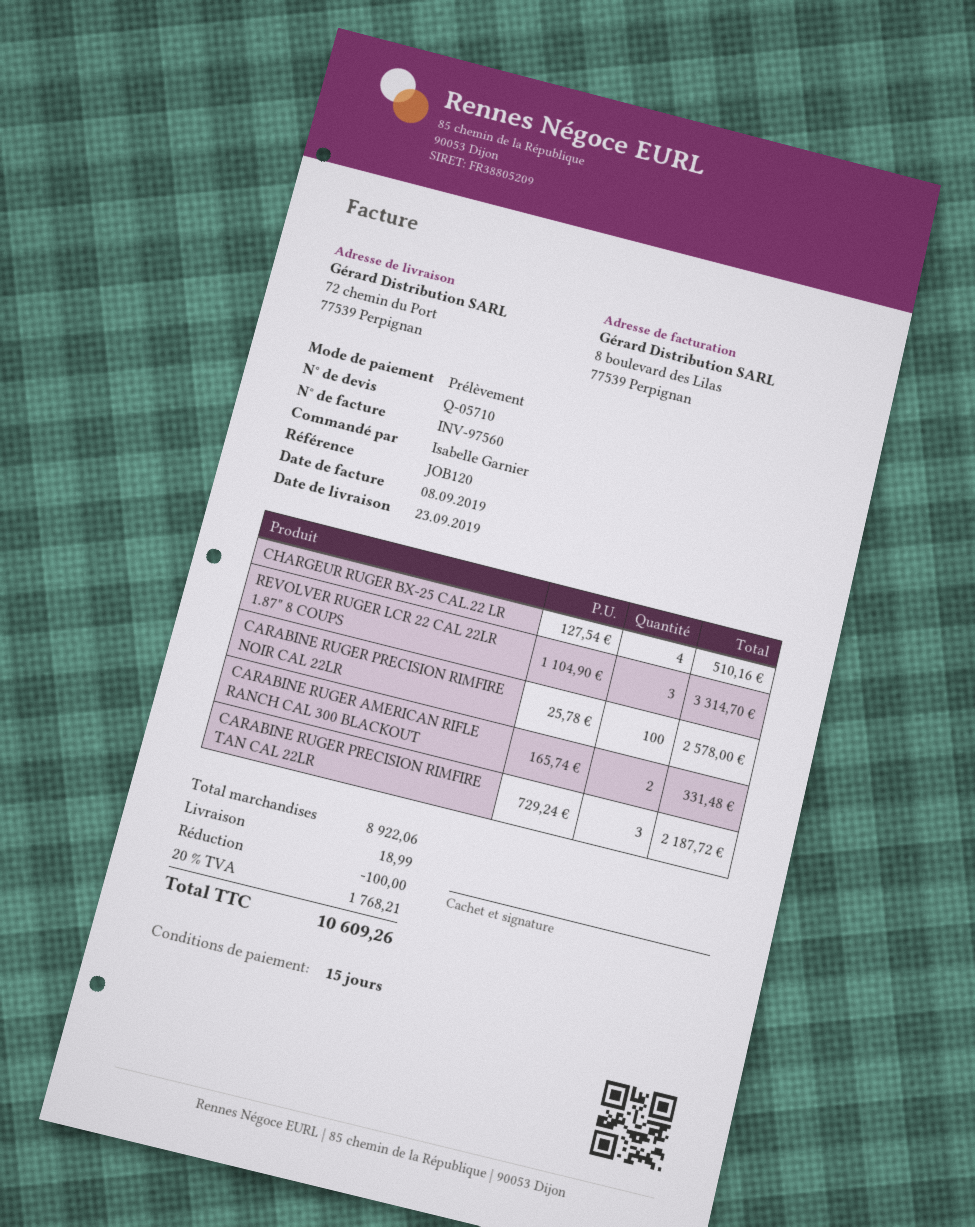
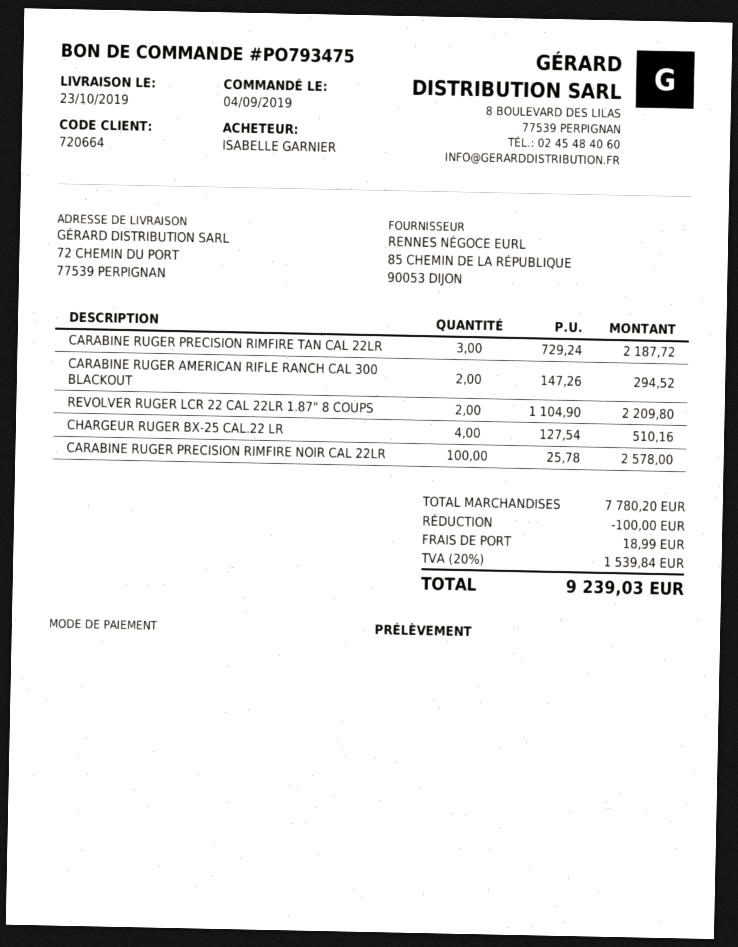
delivery date: 2019-09-23 -> 2019-10-23
REVOLVER RUGER LCR 22 CAL 22LR 1.87" 8 COUPS: 3 x 1104.90 = 3314.70 -> 2 x 1104.90 = 2209.80
CARABINE RUGER AMERICAN RIFLE RANCH CAL 300 BLACKOUT: 2 x 165.74 = 331.48 -> 2 x 147.26 = 294.52
subtotal: 8922.06 -> 7780.20
tax: 20% = 1768.21 -> 20% = 1539.84
total: 10609.26 -> 9239.03

